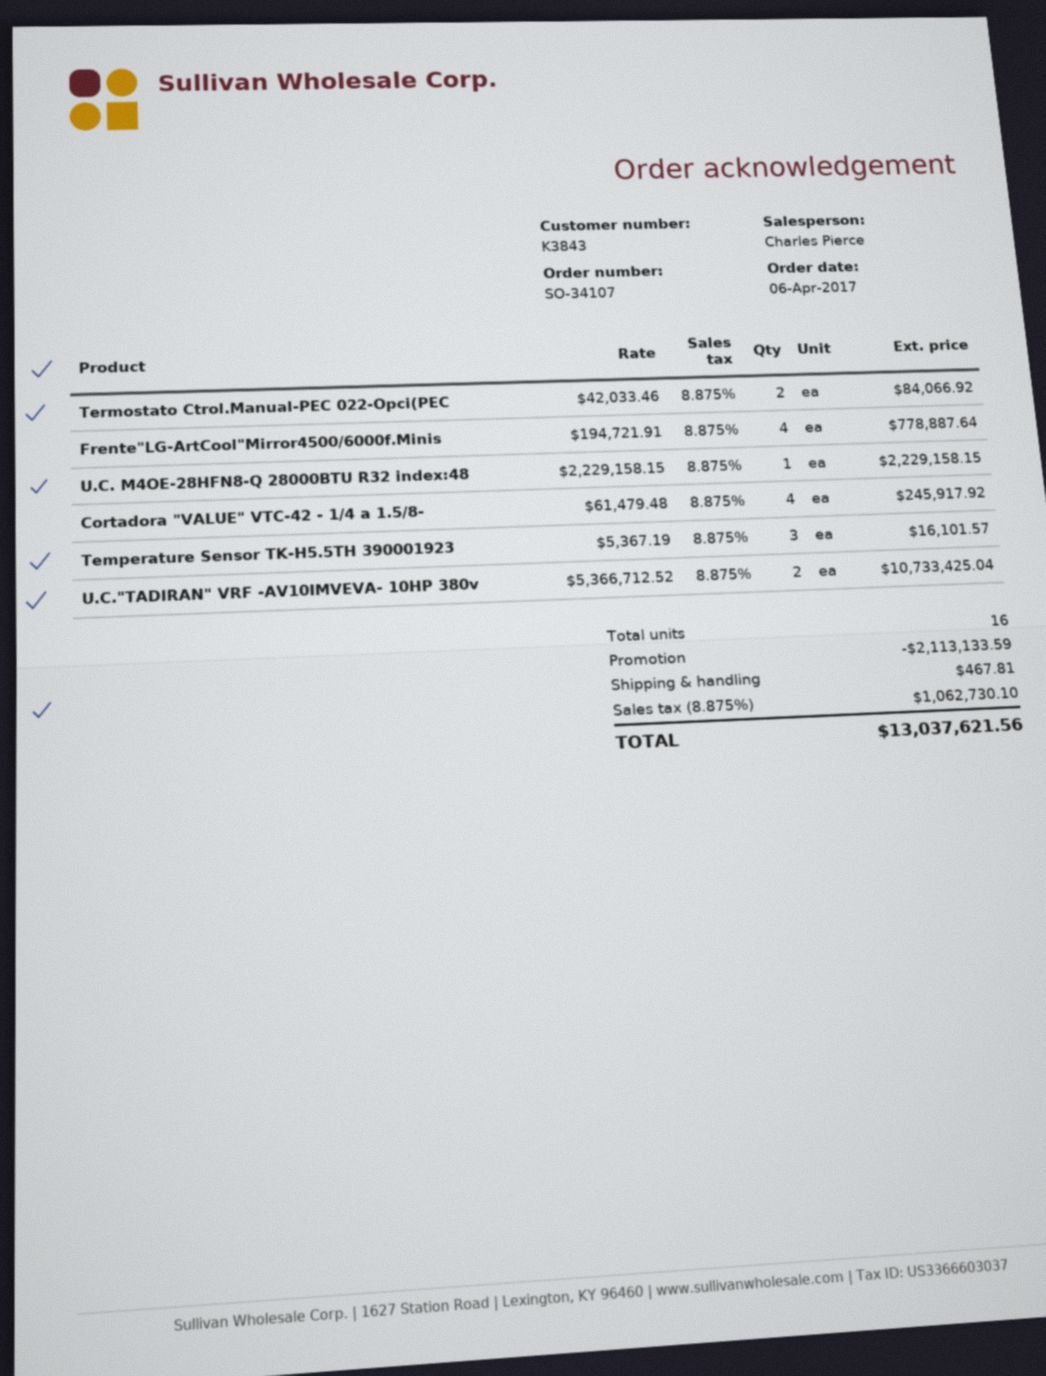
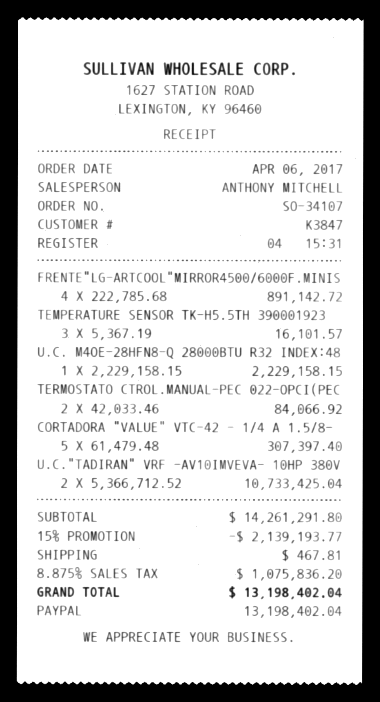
customer number: K3843 -> K3847
sales rep: Charles Pierce -> ANTHONY MITCHELL
Frente"LG-ArtCool"Mirror4500/6000f.Minis: 4 x 194721.91 = 778887.64 -> 4 x 222785.68 = 891142.72
Cortadora "VALUE" VTC-42 - 1/4 a 1.5/8-: 4 x 61479.48 = 245917.92 -> 5 x 61479.48 = 307397.40
discount: 2113133.59 -> 2139193.77
tax: 8.875% = 1062730.10 -> 8.875% = 1075836.20
total: 13037621.56 -> 13198402.04

